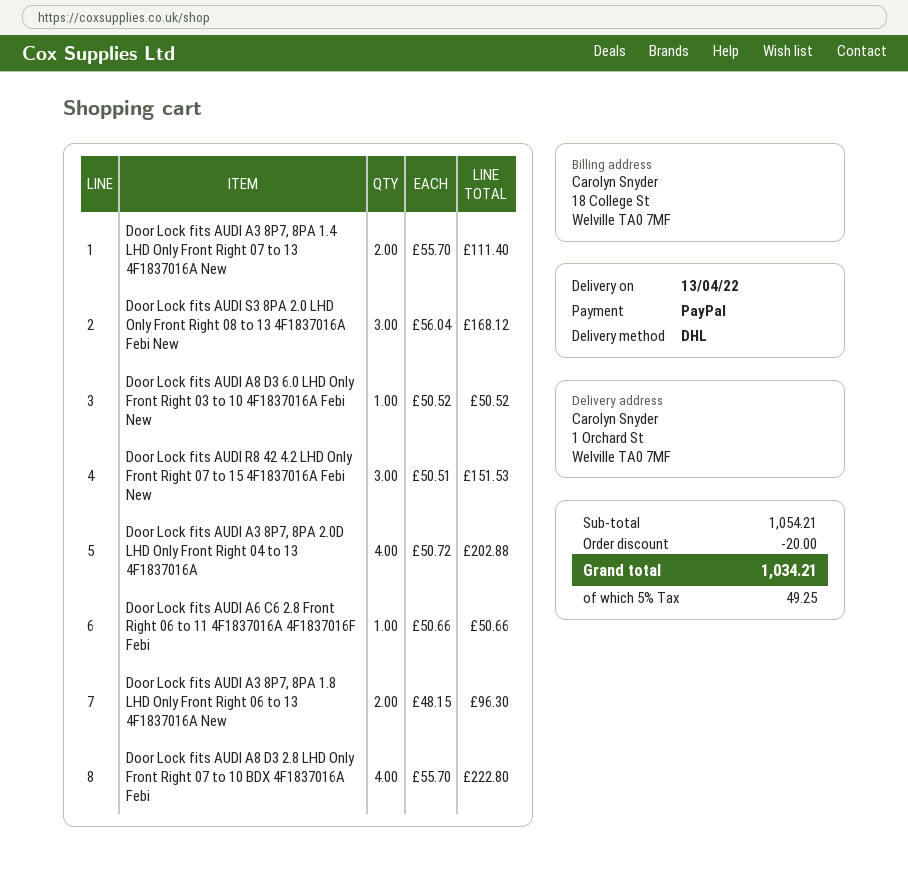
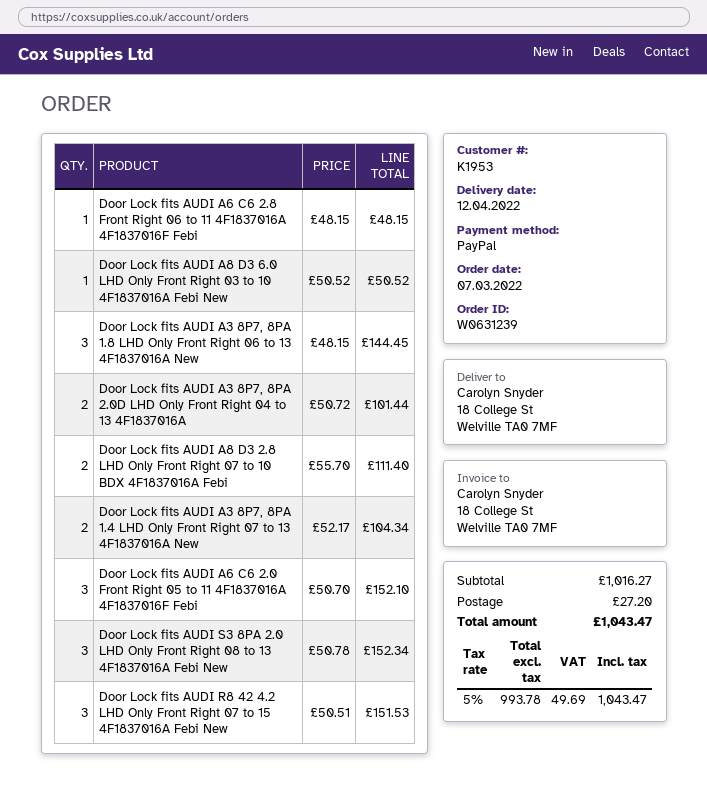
delivery date: 2022-04-13 -> 2022-04-12
ship to: 1 Orchard St, Welville TA0 7MF -> 18 College St, Welville TA0 7MF
Door Lock fits AUDI A3 8P7, 8PA 1.4 LHD Only Front Right 07 to 13 4F1837016A New: 2 x 55.70 = 111.40 -> 2 x 52.17 = 104.34
Door Lock fits AUDI S3 8PA 2.0 LHD Only Front Right 08 to 13 4F1837016A Febi New: 3 x 56.04 = 168.12 -> 3 x 50.78 = 152.34
Door Lock fits AUDI A3 8P7, 8PA 2.0D LHD Only Front Right 04 to 13 4F1837016A: 4 x 50.72 = 202.88 -> 2 x 50.72 = 101.44
Door Lock fits AUDI A6 C6 2.8 Front Right 06 to 11 4F1837016A 4F1837016F Febi: 1 x 50.66 = 50.66 -> 1 x 48.15 = 48.15
Door Lock fits AUDI A3 8P7, 8PA 1.8 LHD Only Front Right 06 to 13 4F1837016A New: 2 x 48.15 = 96.30 -> 3 x 48.15 = 144.45
Door Lock fits AUDI A8 D3 2.8 LHD Only Front Right 07 to 10 BDX 4F1837016A Febi: 4 x 55.70 = 222.80 -> 2 x 55.70 = 111.40
Door Lock fits AUDI A6 C6 2.0 Front Right 05 to 11 4F1837016A 4F1837016F Febi: none -> 3 x 50.70 = 152.10
subtotal: 1054.21 -> 1016.27
discount: 20.00 -> none
shipping: none -> 27.20
tax: 5% = 49.25 -> 5% = 49.69
total: 1034.21 -> 1043.47

